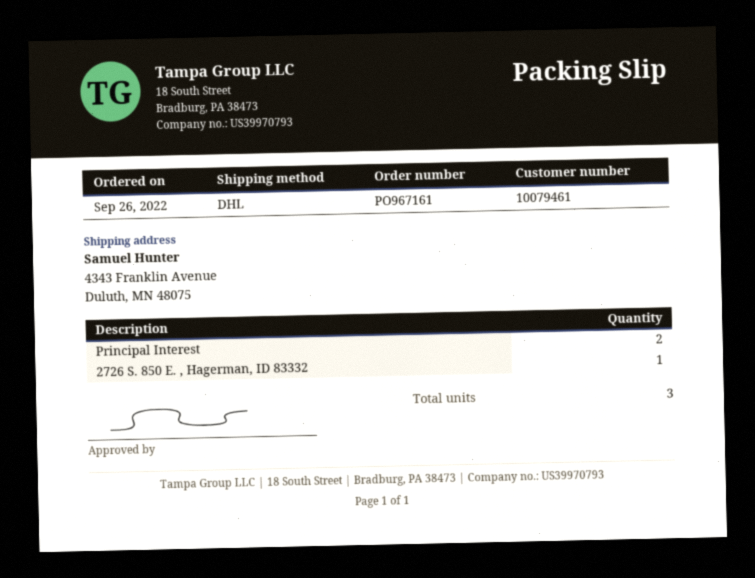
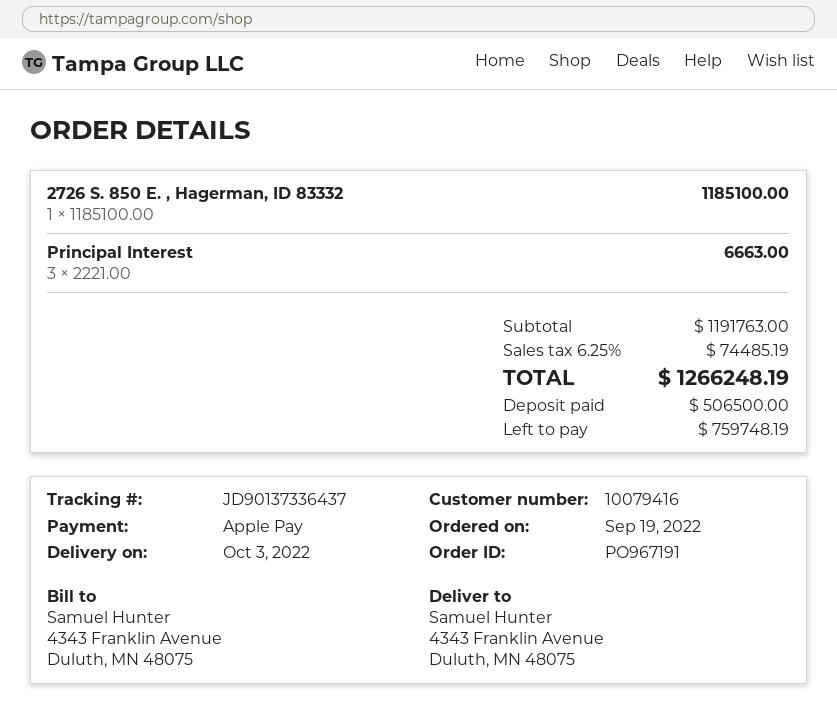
order number: PO967161 -> PO967191
order date: 2022-09-26 -> 2022-09-19
customer number: 10079461 -> 10079416
Principal Interest: 2 -> 3

